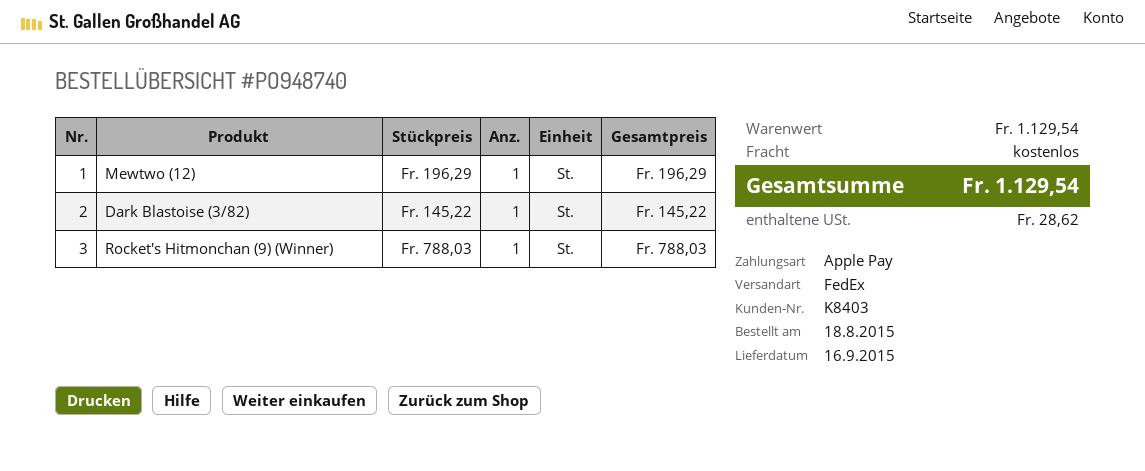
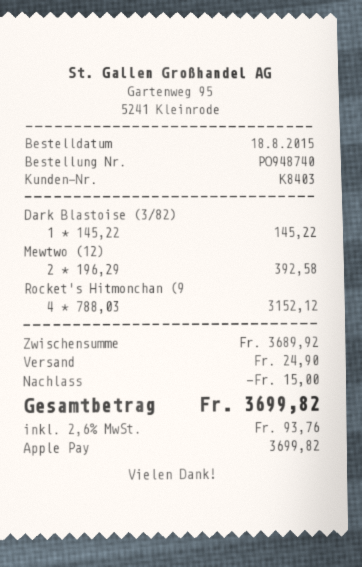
Mewtwo (12): 1 x 196.29 = 196.29 -> 2 x 196.29 = 392.58
Rocket's Hitmonchan (9) (Winner): 1 x 788.03 = 788.03 -> 4 x 788.03 = 3152.12
subtotal: 1129.54 -> 3689.92
discount: none -> 15.00
shipping: 0.00 -> 24.90
tax: 28.62 -> 93.76
total: 1129.54 -> 3699.82

